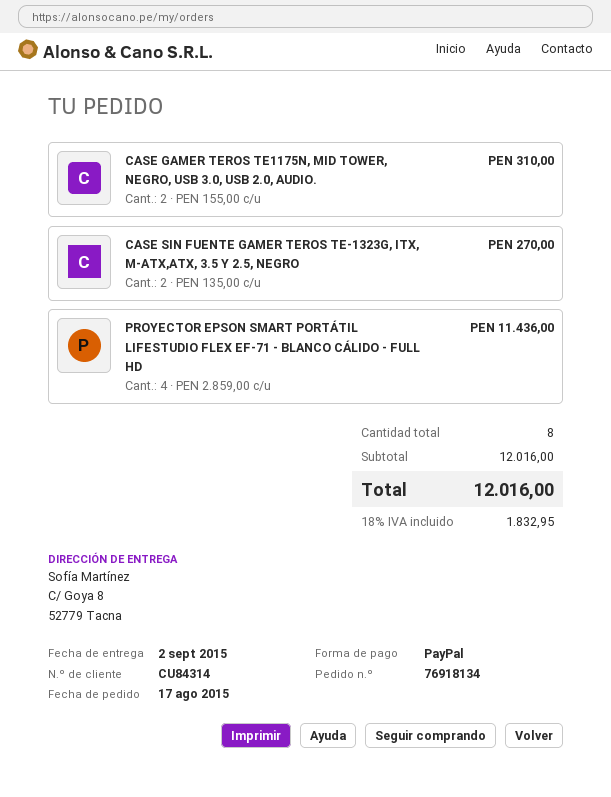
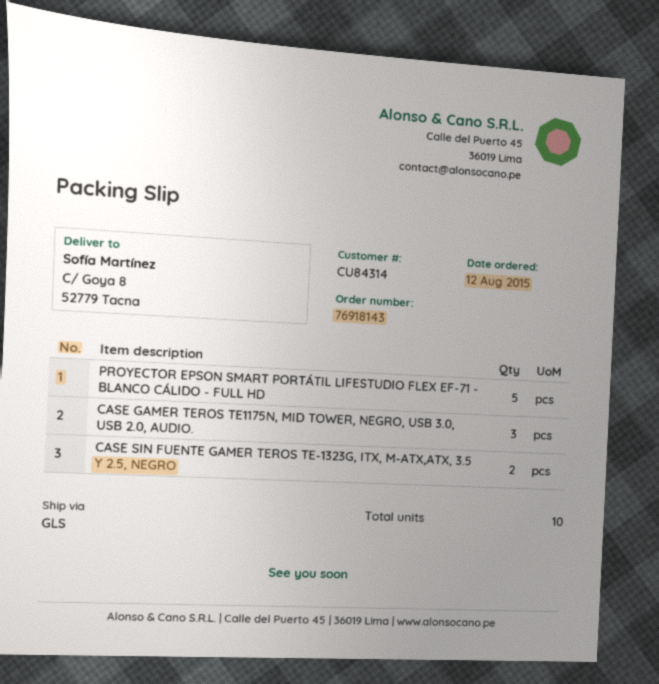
order number: 76918134 -> 76918143
order date: 2015-08-17 -> 2015-08-12
CASE GAMER TEROS TE1175N, MID TOWER, NEGRO, USB 3.0, USB 2.0, AUDIO.: 2 -> 3
PROYECTOR EPSON SMART PORTÁTIL LIFESTUDIO FLEX EF-71 - BLANCO CÁLIDO - FULL HD: 4 -> 5
total quantity: 8 -> 10

